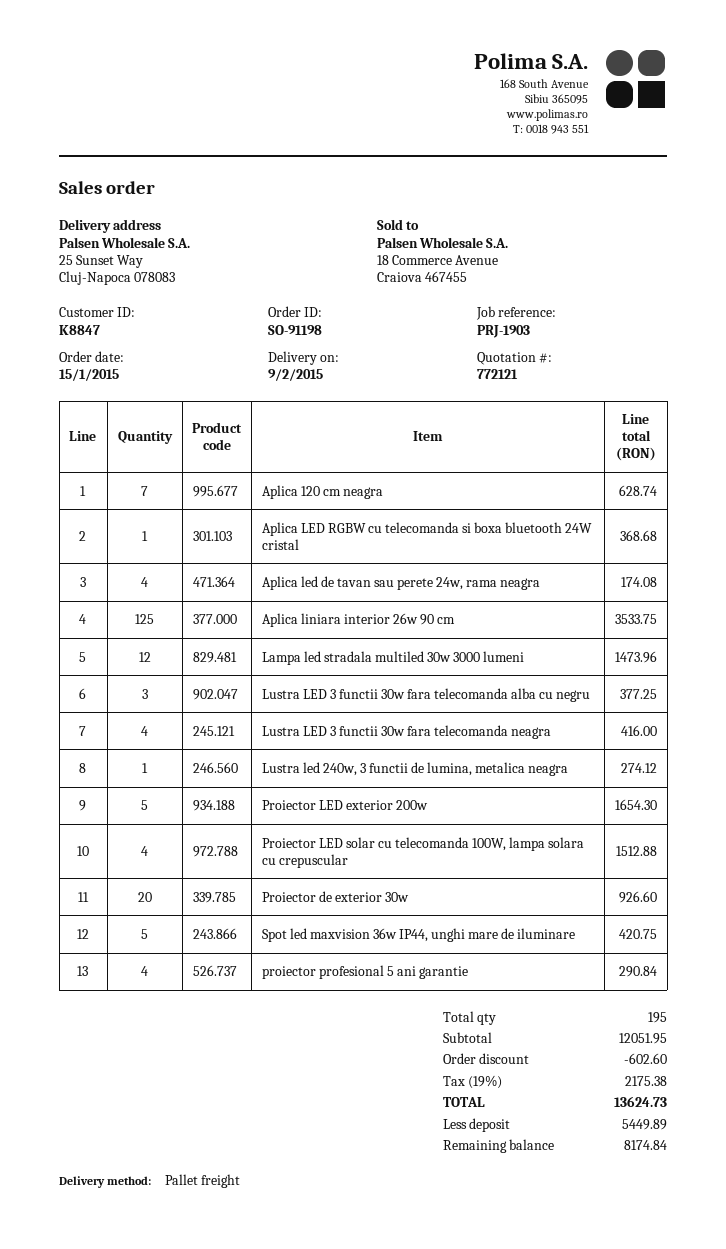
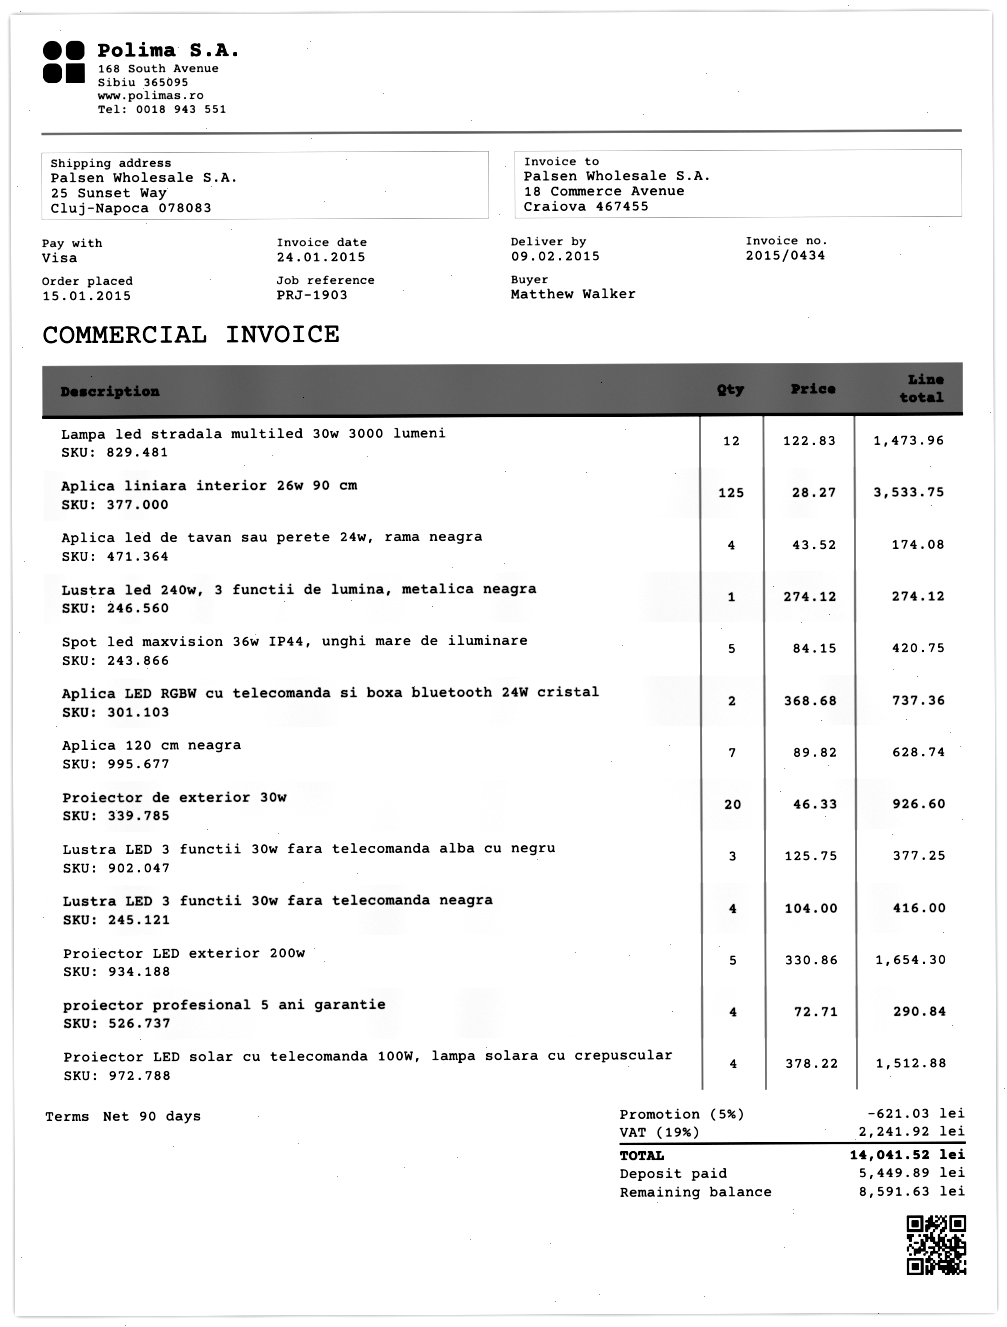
Aplica LED RGBW cu telecomanda si boxa bluetooth 24W cristal: 1 for 368.68 -> 2 for 737.36
discount: 602.60 -> 621.03
tax: 19% = 2175.38 -> 19% = 2241.92
total: 13624.73 -> 14041.52
balance: 8174.84 -> 8591.63

